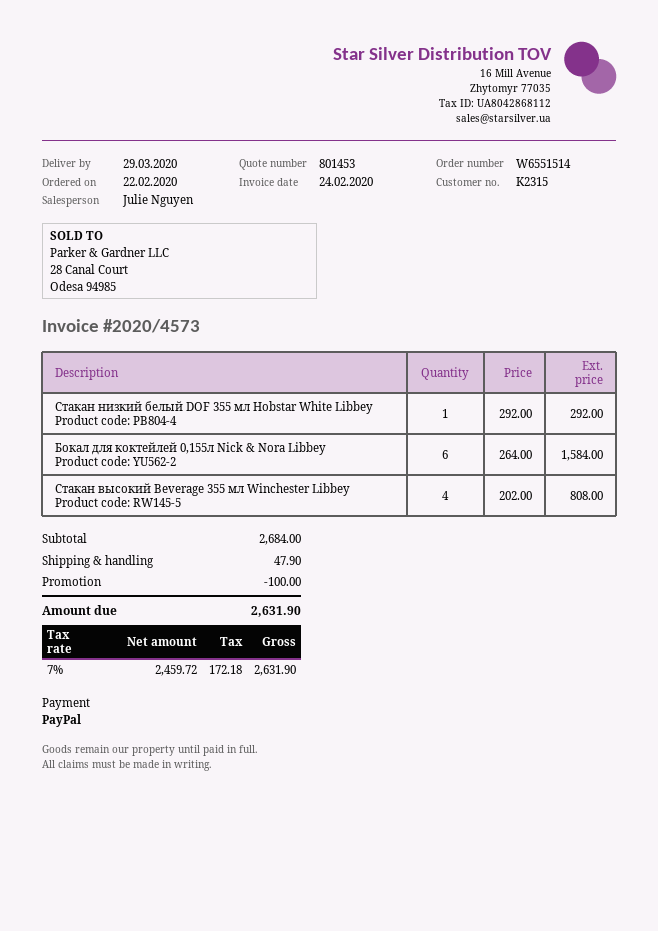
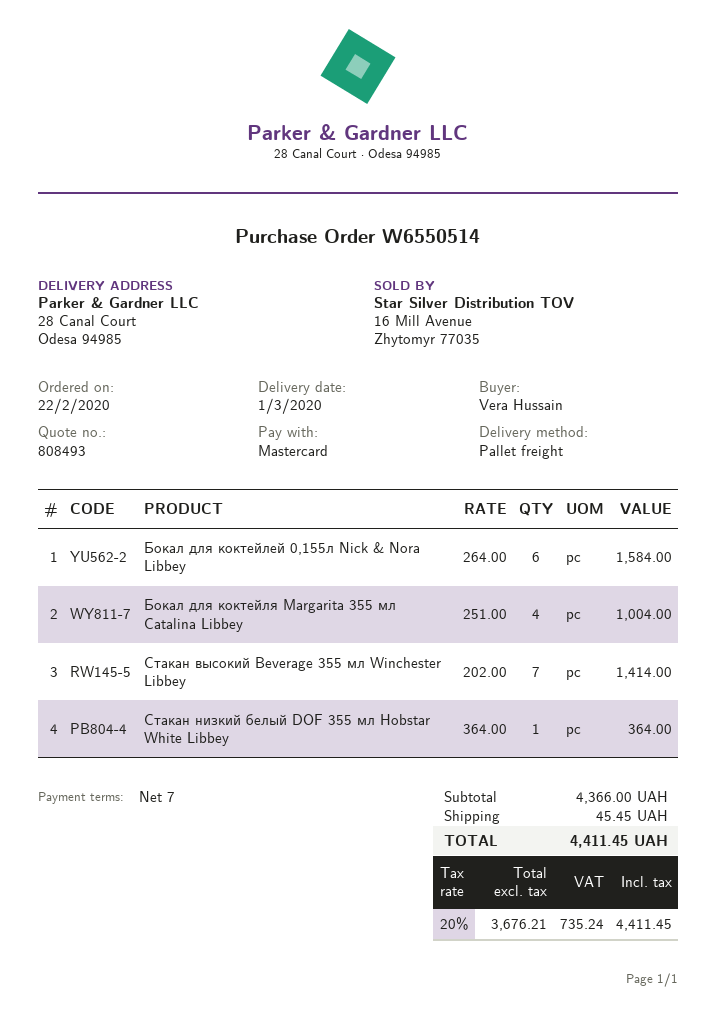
quote number: 801453 -> 808493
order number: W6551514 -> W6550514
delivery date: 2020-03-29 -> 2020-03-01
payment method: PayPal -> Mastercard
Стакан низкий белый DOF 355 мл Hobstar White Libbey: 1 x 292.00 = 292.00 -> 1 x 364.00 = 364.00
Стакан высокий Beverage 355 мл Winchester Libbey: 4 x 202.00 = 808.00 -> 7 x 202.00 = 1414.00
Бокал для коктейля Margarita 355 мл Catalina Libbey: none -> 4 x 251.00 = 1004.00
subtotal: 2684.00 -> 4366.00
discount: 100.00 -> none
shipping: 47.90 -> 45.45
net: 2459.72 -> 3676.21
tax: 7% = 172.18 -> 20% = 735.24
total: 2631.90 -> 4411.45

